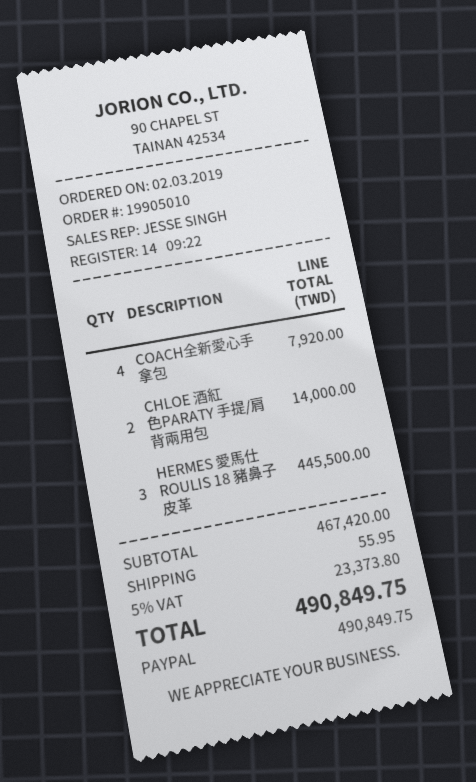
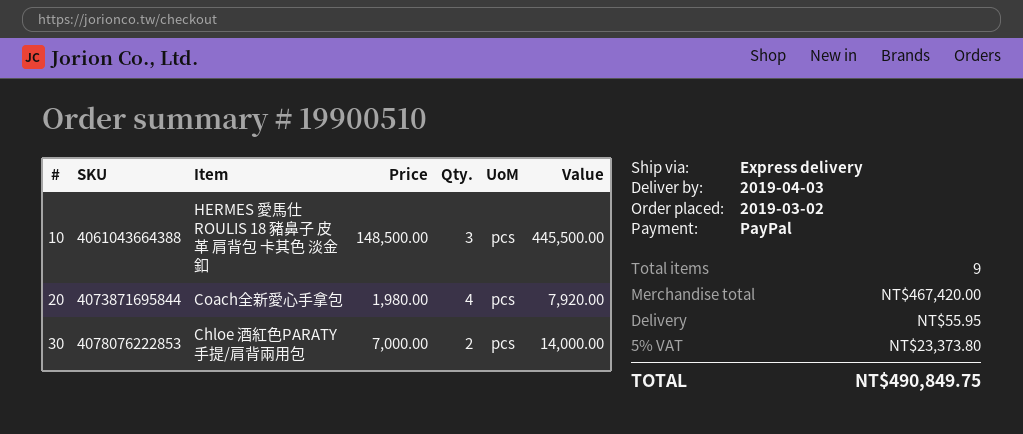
order number: 19905010 -> 19900510

